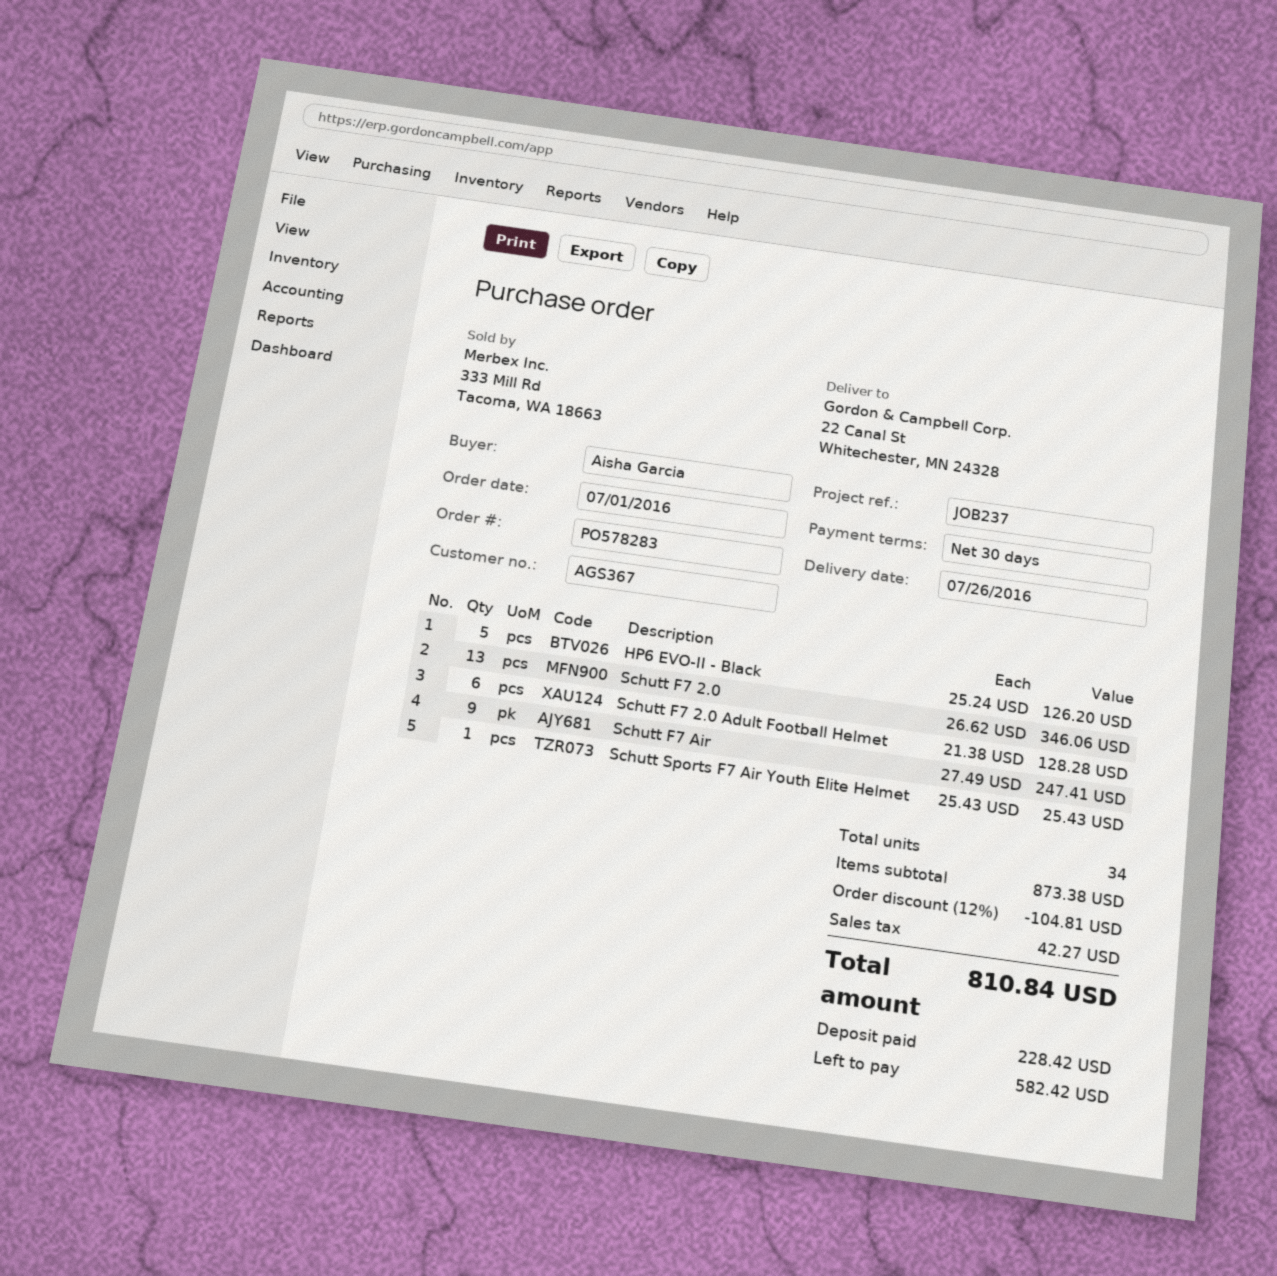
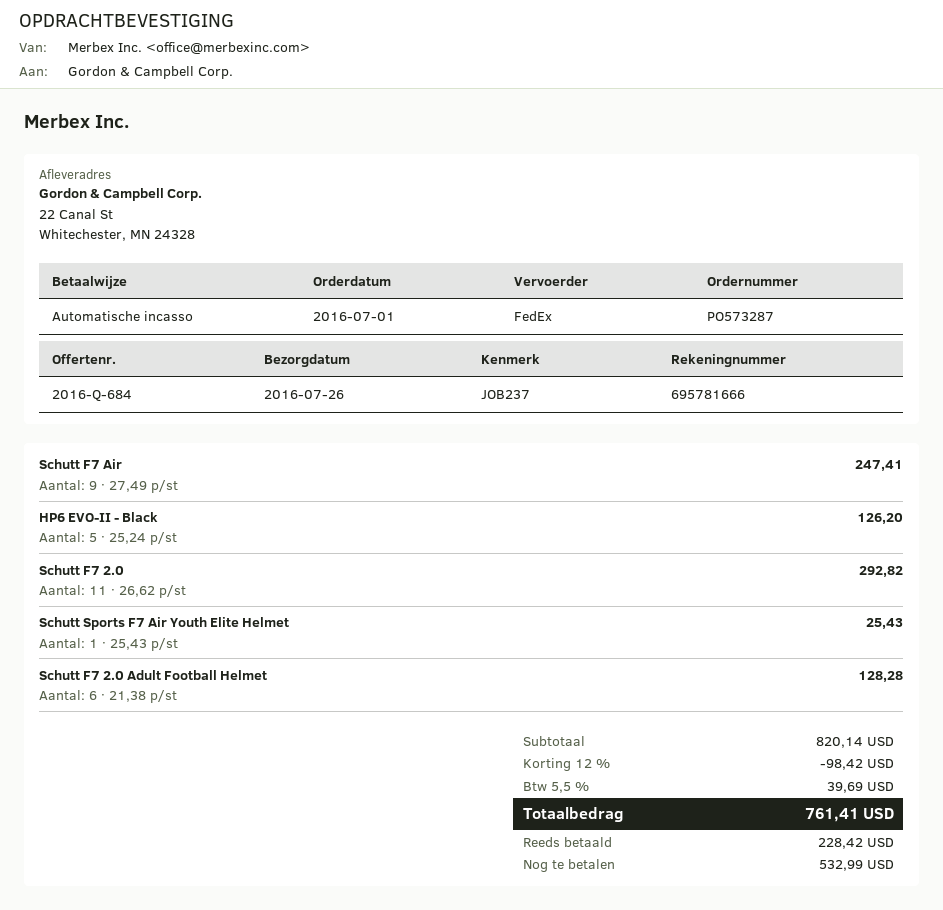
order number: PO578283 -> PO573287
Schutt F7 2.0: 13 x 26.62 = 346.06 -> 11 x 26.62 = 292.82
subtotal: 873.38 -> 820.14
discount: 12% = 104.81 -> 12% = 98.42
tax: 42.27 -> 39.69
total: 810.84 -> 761.41
balance: 582.42 -> 532.99

